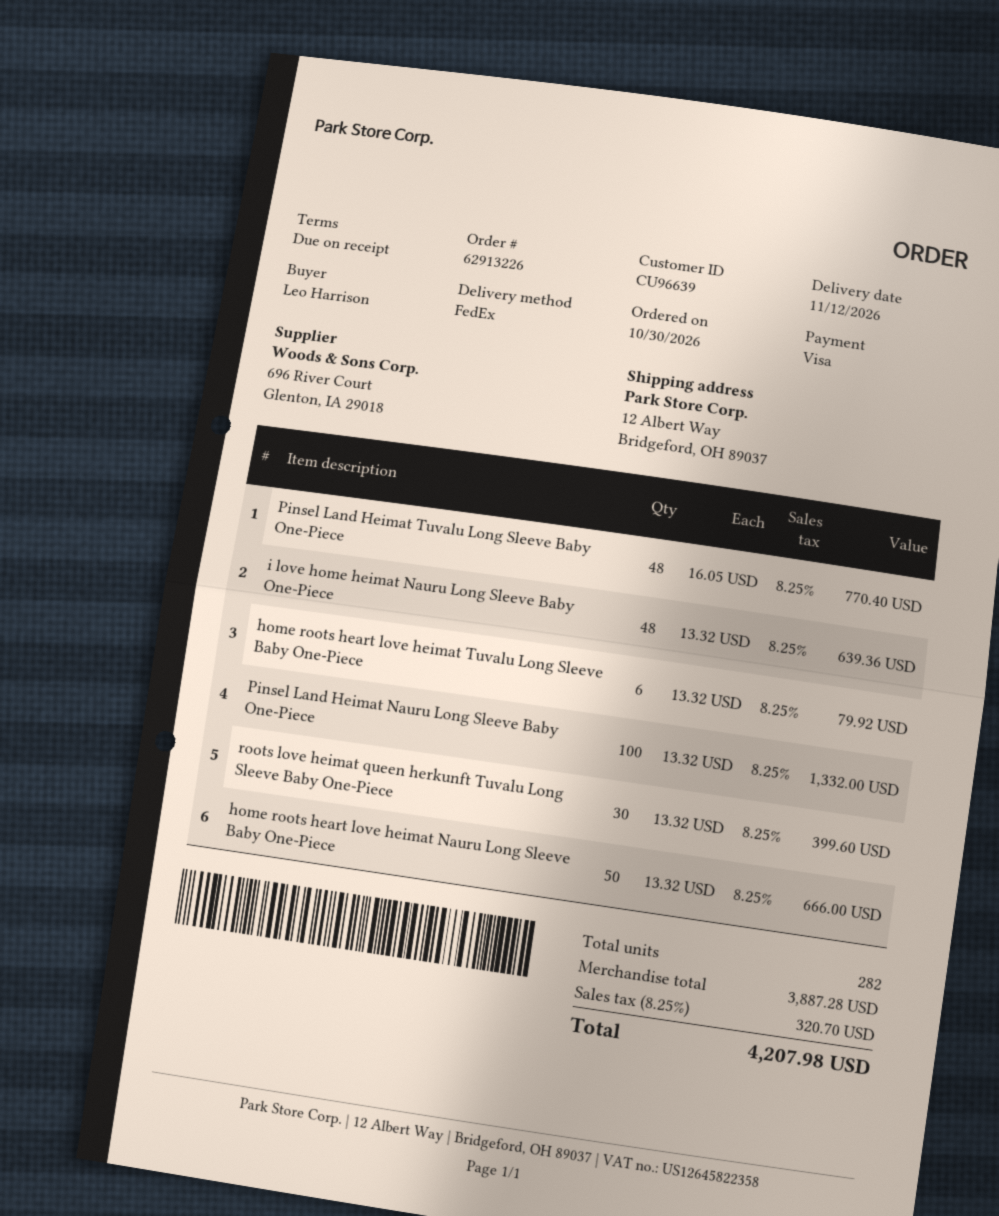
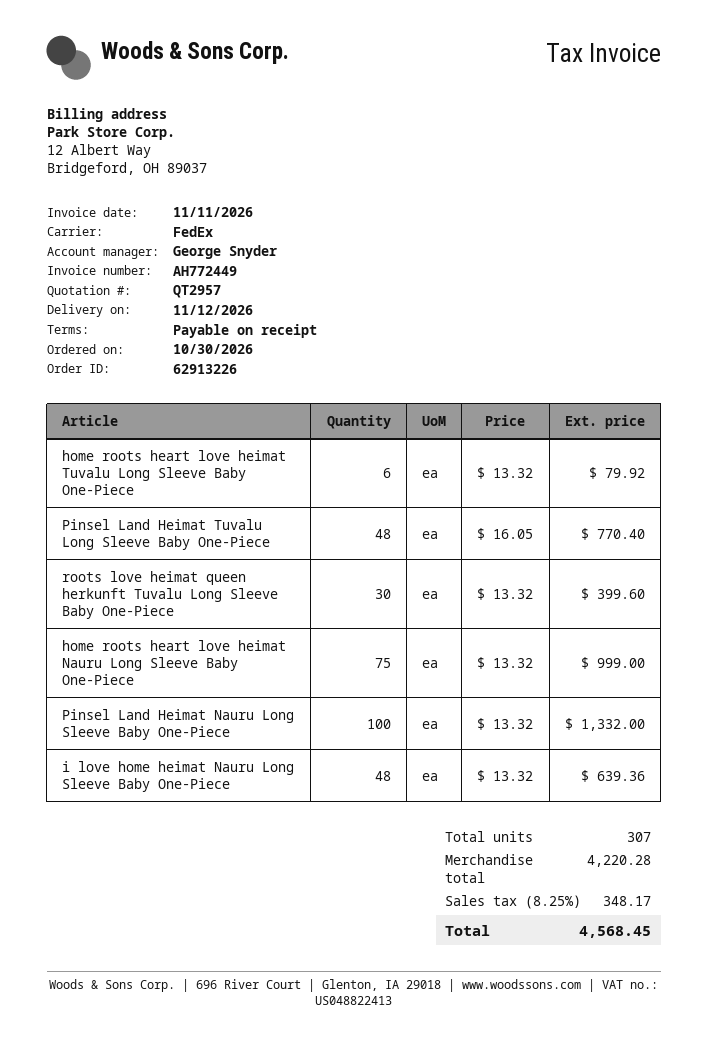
home roots heart love heimat Nauru Long Sleeve Baby One-Piece: 50 x 13.32 = 666.00 -> 75 x 13.32 = 999.00
total quantity: 282 -> 307
subtotal: 3887.28 -> 4220.28
tax: 8.25% = 320.70 -> 8.25% = 348.17
total: 4207.98 -> 4568.45

